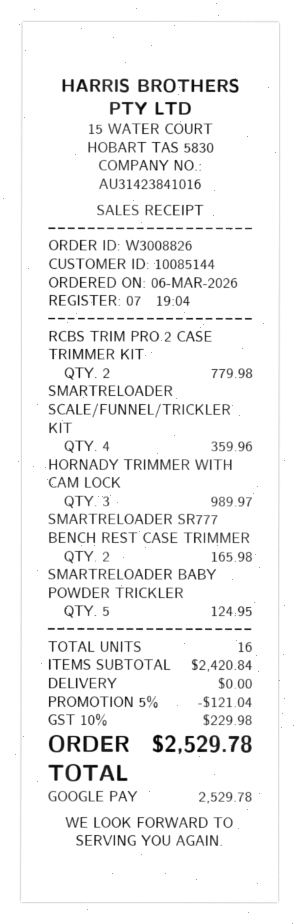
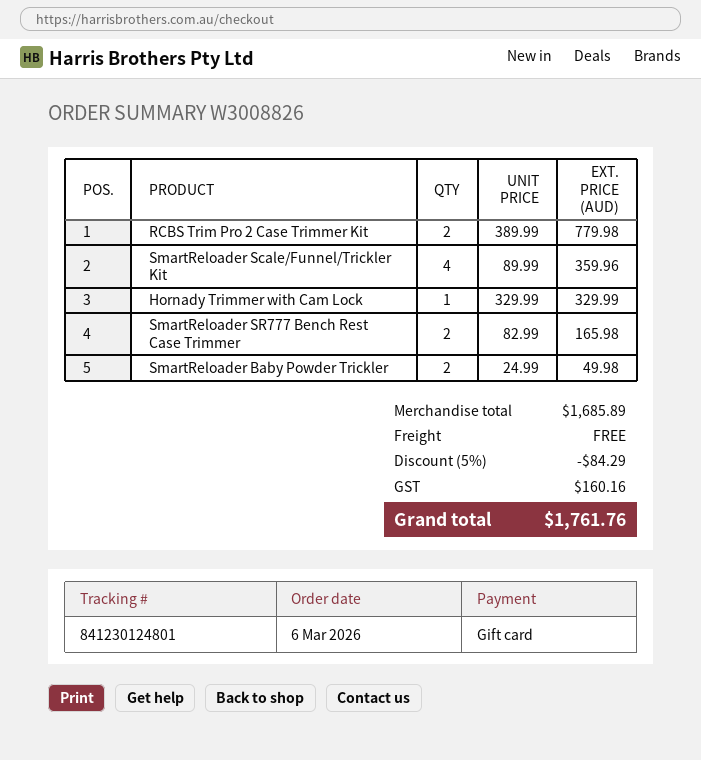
payment method: Google Pay -> gift card
HORNADY TRIMMER WITH CAM LOCK: 3 for 989.97 -> 1 for 329.99
SMARTRELOADER BABY POWDER TRICKLER: 5 for 124.95 -> 2 for 49.98
subtotal: 2420.84 -> 1685.89
discount: 5% = 121.04 -> 5% = 84.29
tax: 229.98 -> 160.16
total: 2529.78 -> 1761.76

